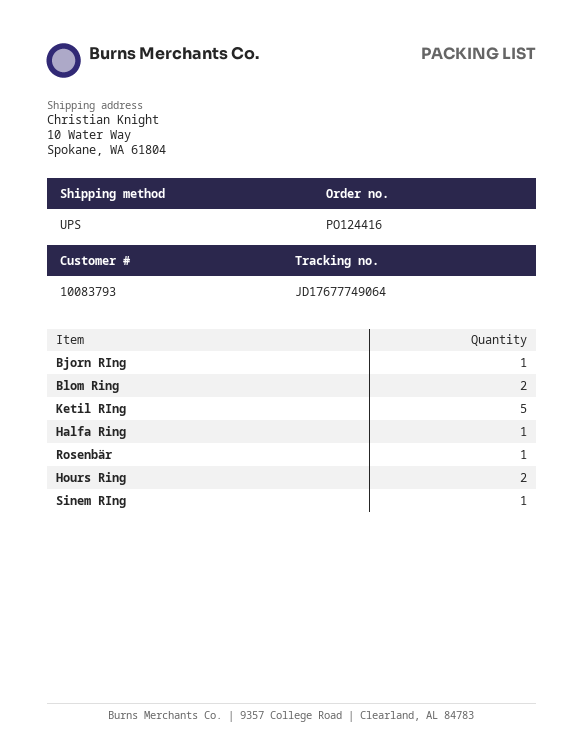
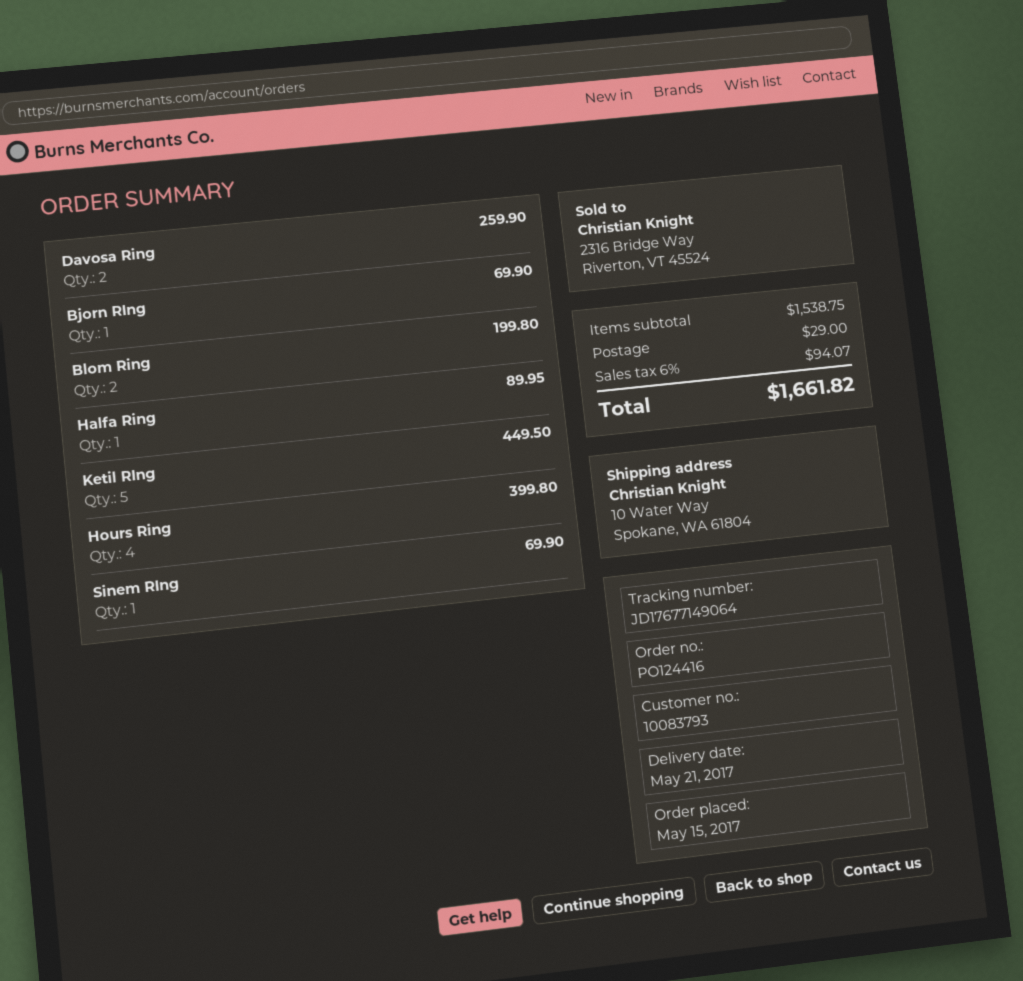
tracking number: JD17677749064 -> JD17677149064
Rosenbär: 1 -> none
Hours Ring: 2 -> 4
Davosa Ring: none -> 2

